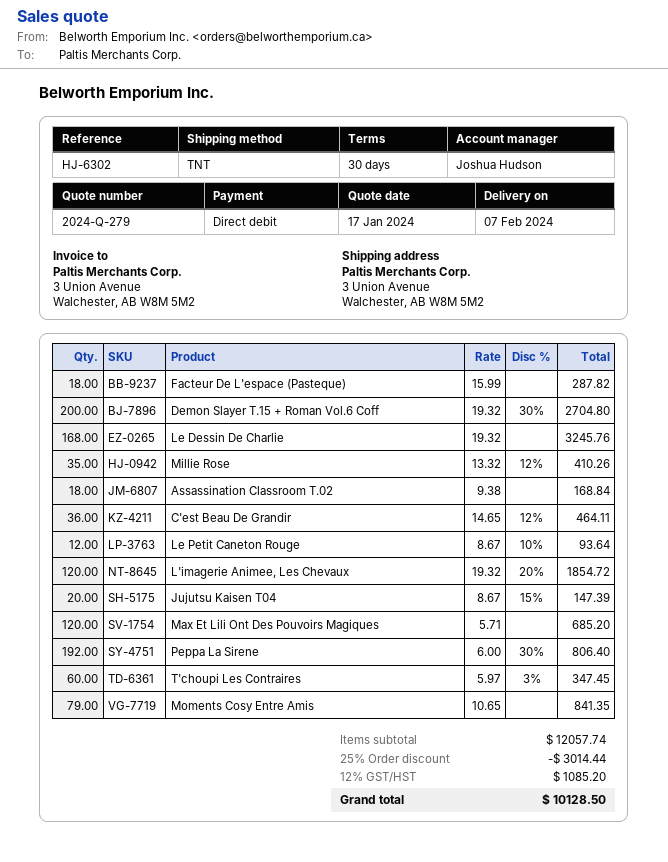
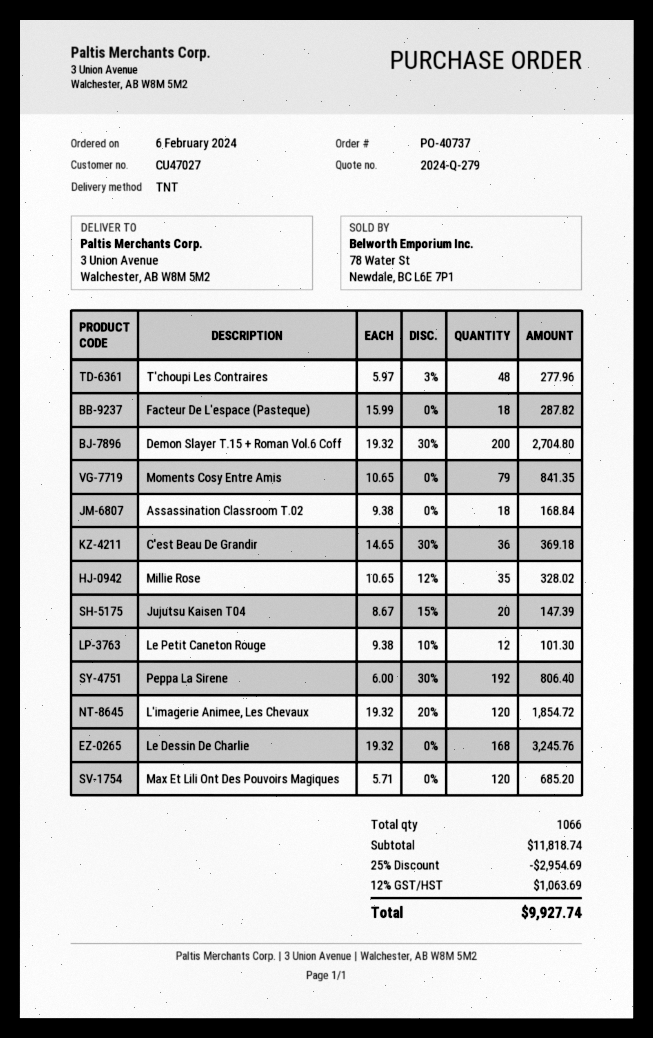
Millie Rose: 35 x 13.32 - 12% = 410.26 -> 35 x 10.65 - 12% = 328.02
C'est Beau De Grandir: 36 x 14.65 - 12% = 464.11 -> 36 x 14.65 - 30% = 369.18
Le Petit Caneton Rouge: 12 x 8.67 - 10% = 93.64 -> 12 x 9.38 - 10% = 101.30
T'choupi Les Contraires: 60 x 5.97 - 3% = 347.45 -> 48 x 5.97 - 3% = 277.96
subtotal: 12057.74 -> 11818.74
discount: 25% = 3014.44 -> 25% = 2954.69
tax: 12% = 1085.20 -> 12% = 1063.69
total: 10128.50 -> 9927.74

